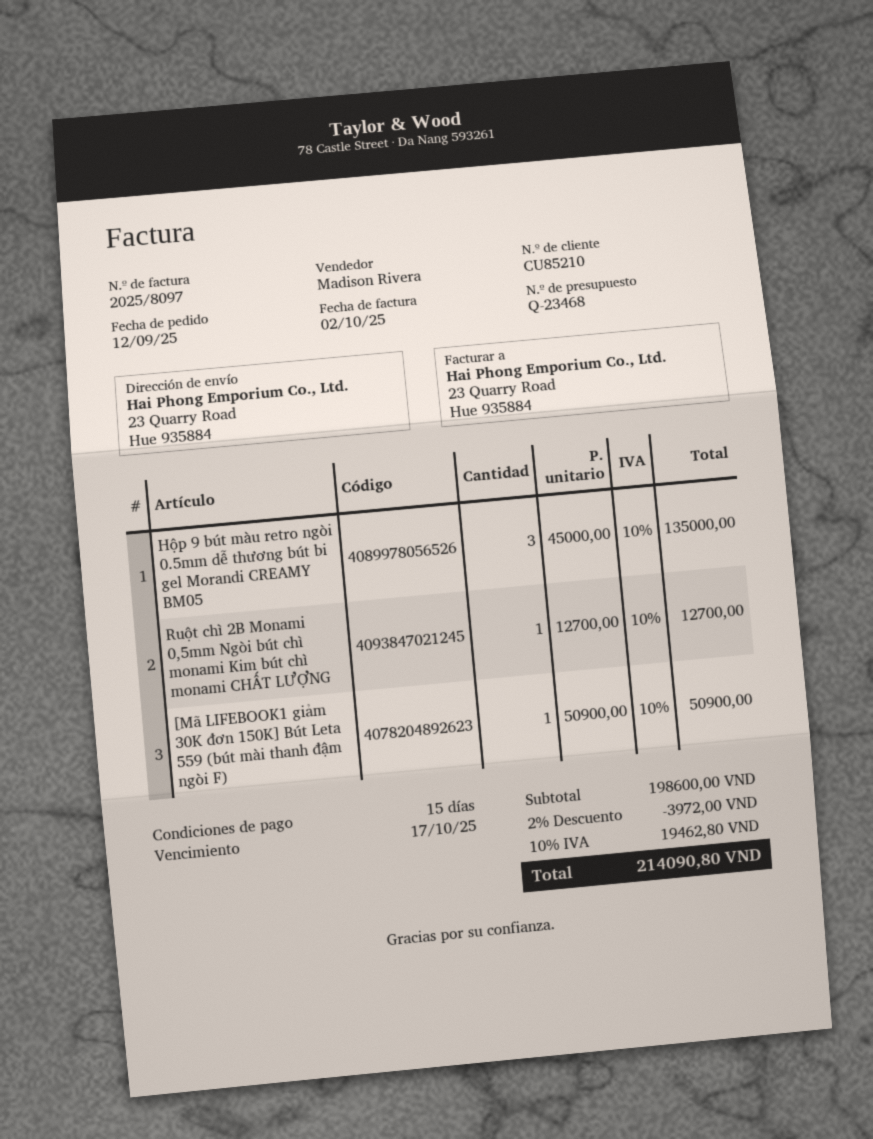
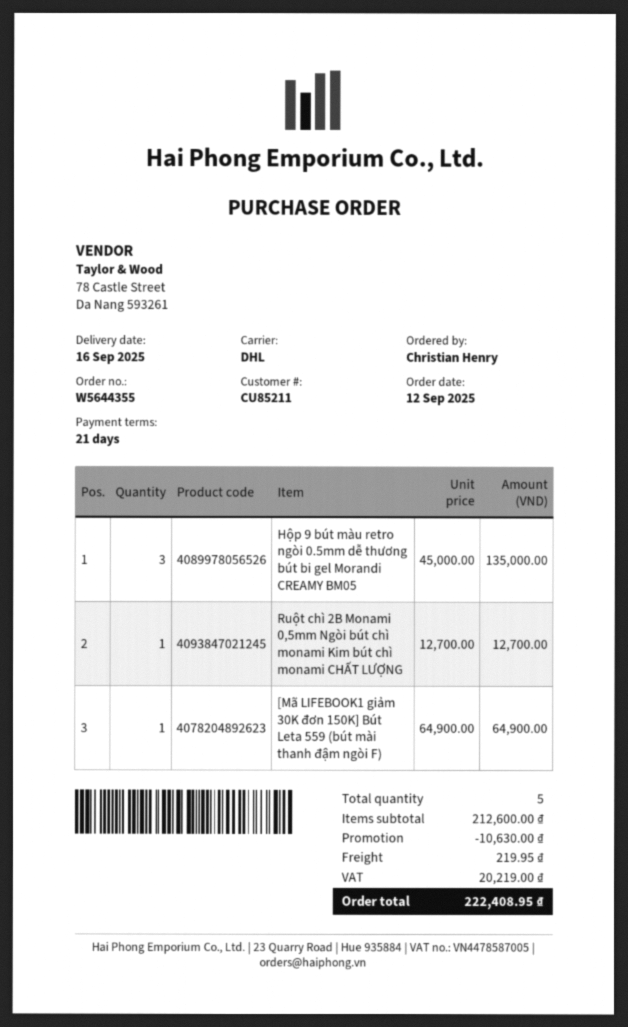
payment terms: 15 days -> 21 days
customer number: CU85210 -> CU85211
[Mã LIFEBOOK1 giảm 30K đơn 150K] Bút Leta 559 (bút mài thanh đậm ngòi F): 1 x 50900.00 = 50900.00 -> 1 x 64900.00 = 64900.00
subtotal: 198600.00 -> 212600.00
discount: 3972.00 -> 10630.00
shipping: none -> 219.95
tax: 19462.80 -> 20219.00
total: 214090.80 -> 222408.95

